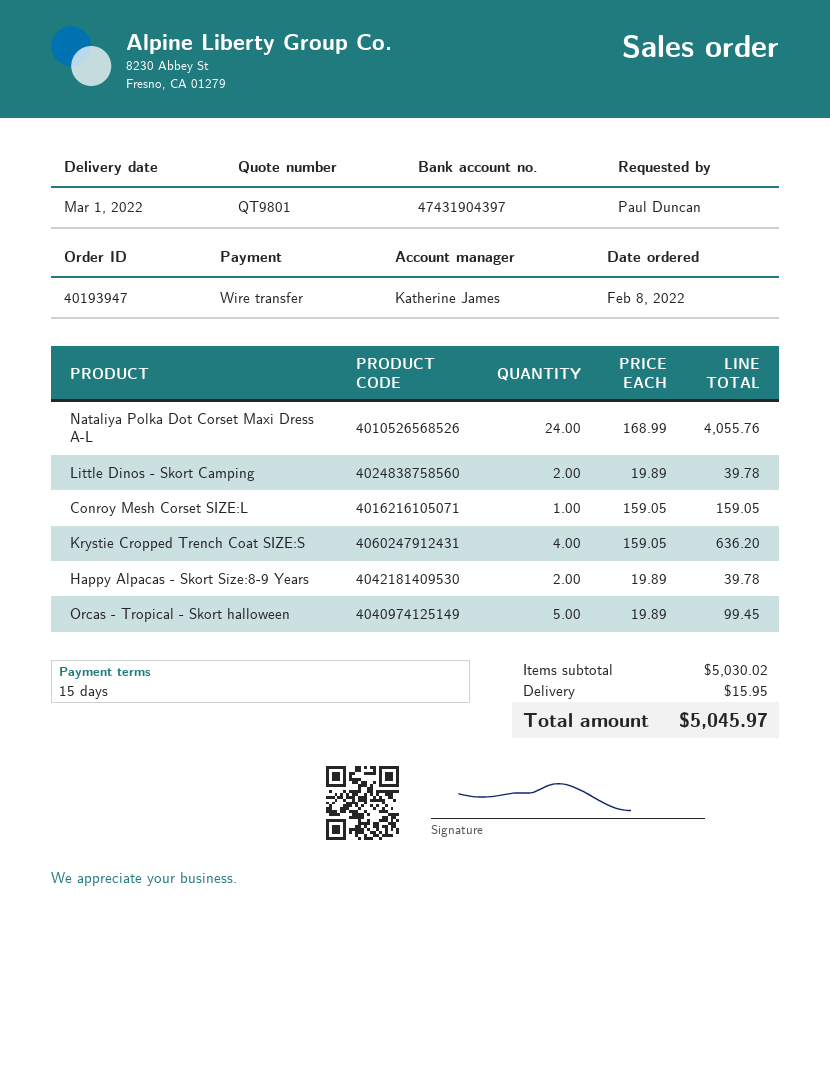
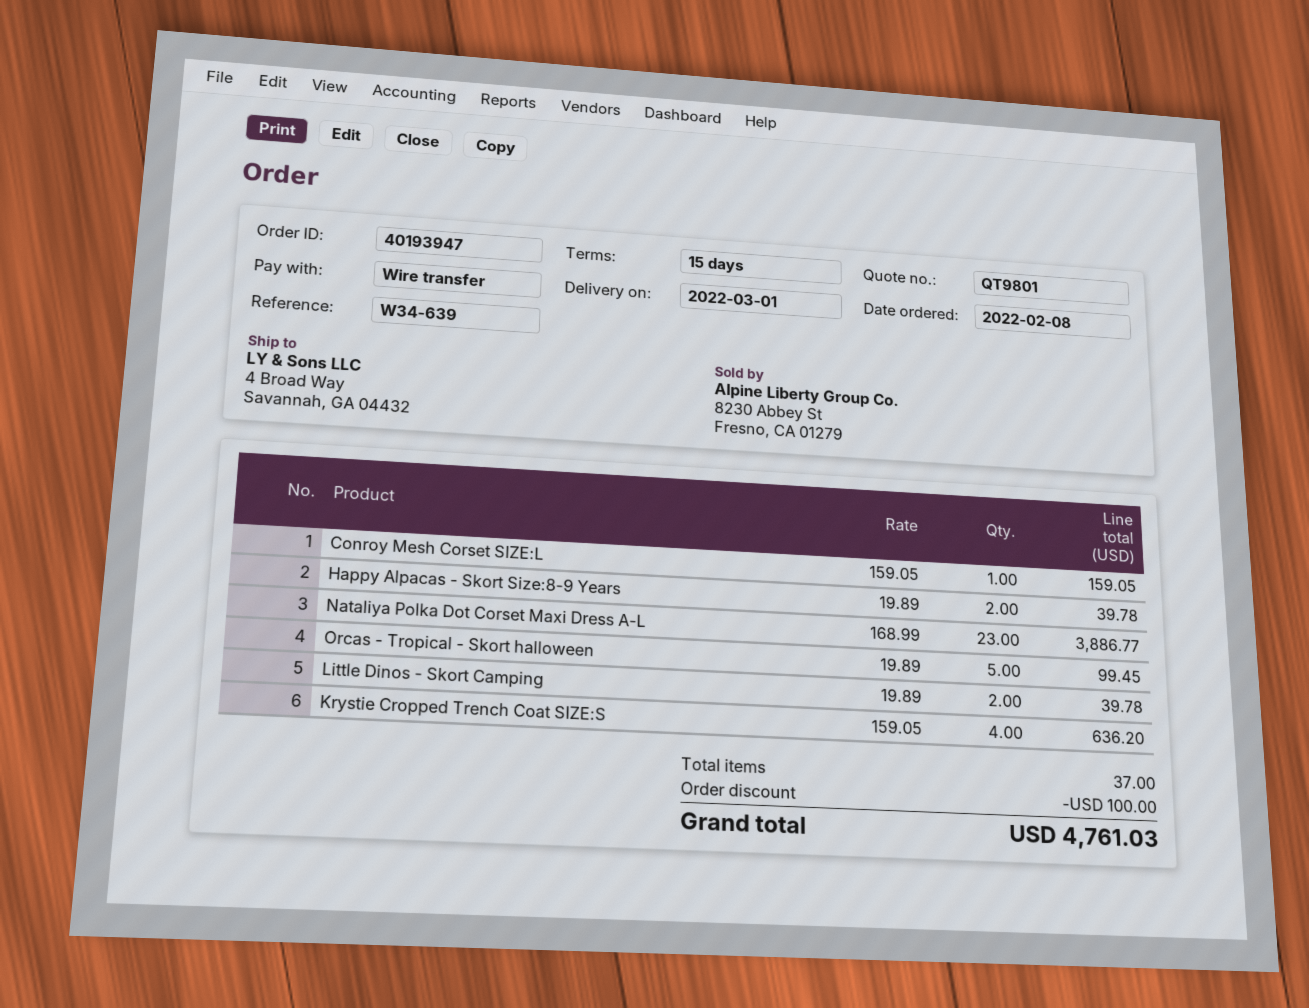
Nataliya Polka Dot Corset Maxi Dress A-L: 24 x 168.99 = 4055.76 -> 23 x 168.99 = 3886.77
discount: none -> 100.00
shipping: 15.95 -> none
total: 5045.97 -> 4761.03

